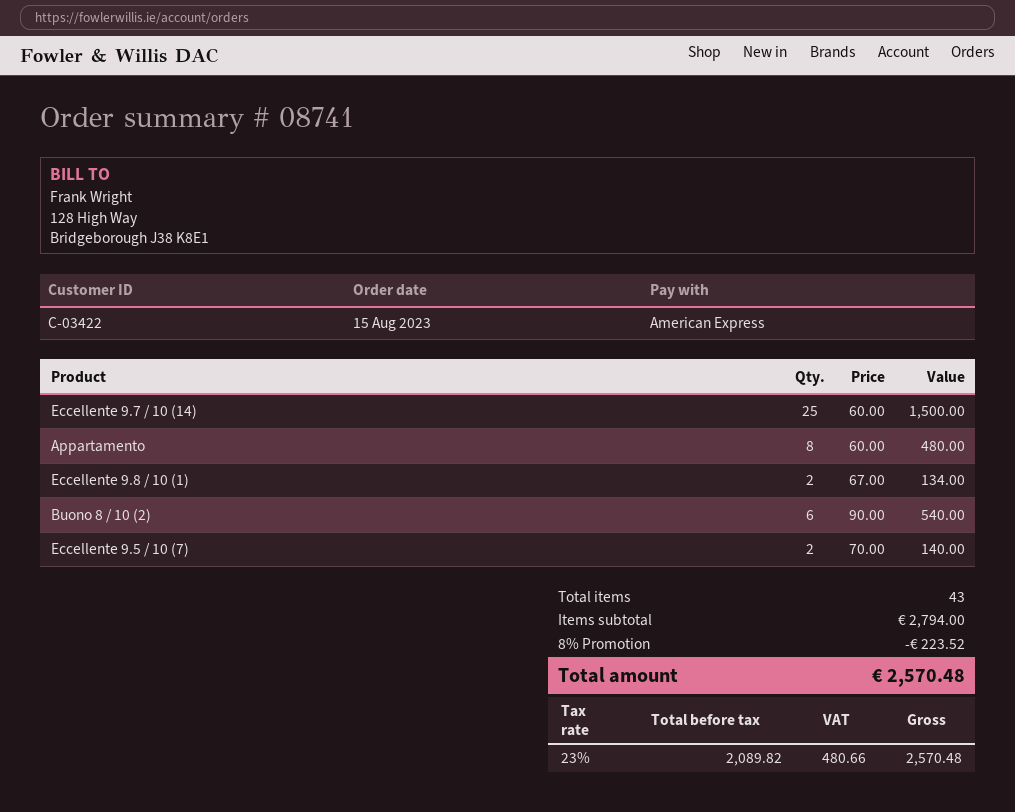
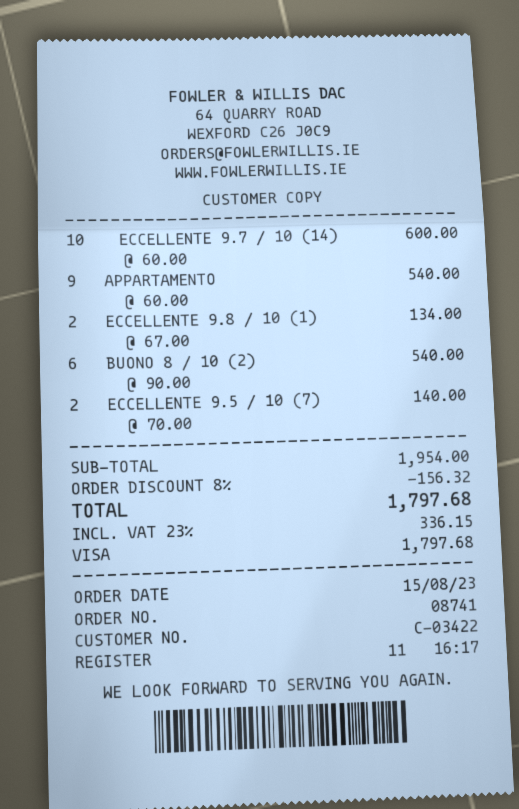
payment method: American Express -> Visa
Eccellente 9.7 / 10 (14): 25 x 60.00 = 1500.00 -> 10 x 60.00 = 600.00
Appartamento: 8 x 60.00 = 480.00 -> 9 x 60.00 = 540.00
subtotal: 2794.00 -> 1954.00
discount: 8% = 223.52 -> 8% = 156.32
tax: 23% = 480.66 -> 23% = 336.15
total: 2570.48 -> 1797.68

